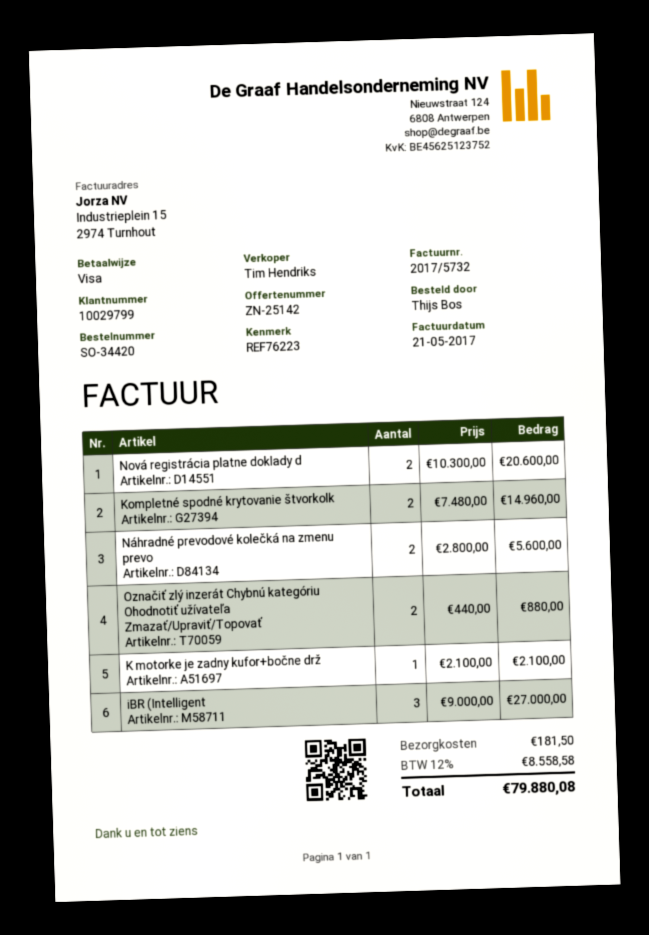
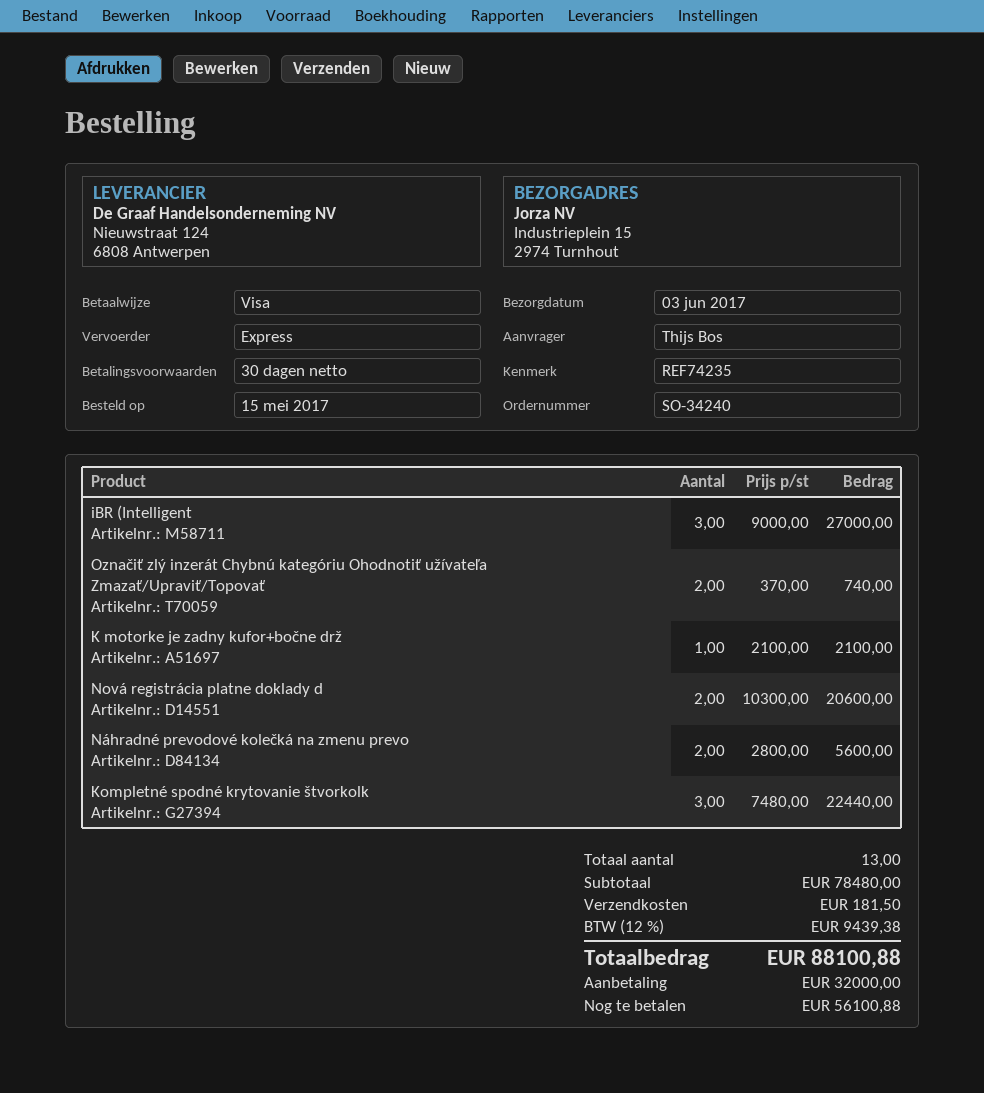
order number: SO-34420 -> SO-34240
reference: REF76223 -> REF74235
Kompletné spodné krytovanie štvorkolk: 2 x 7480.00 = 14960.00 -> 3 x 7480.00 = 22440.00
Označiť zlý inzerát Chybnú kategóriu Ohodnotiť užívateľa Zmazať/Upraviť/Topovať: 2 x 440.00 = 880.00 -> 2 x 370.00 = 740.00
tax: 12% = 8558.58 -> 12% = 9439.38
total: 79880.08 -> 88100.88

